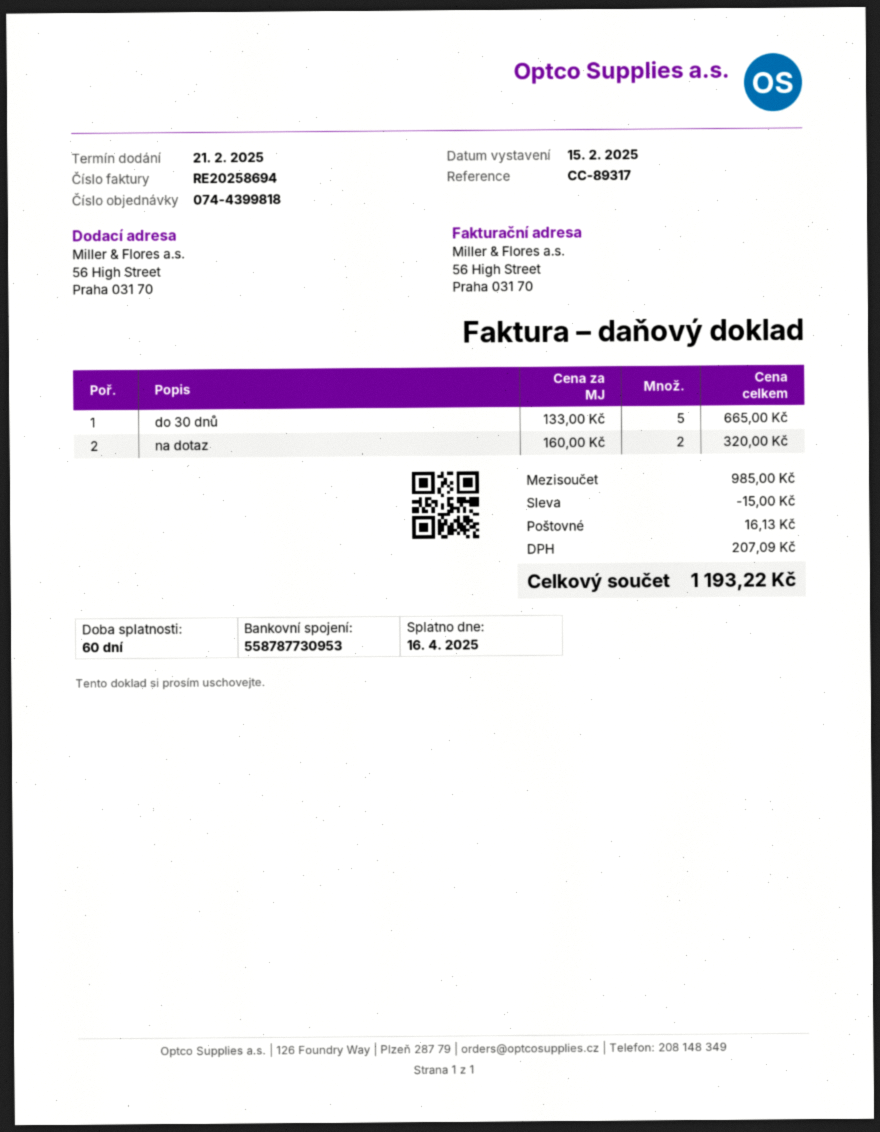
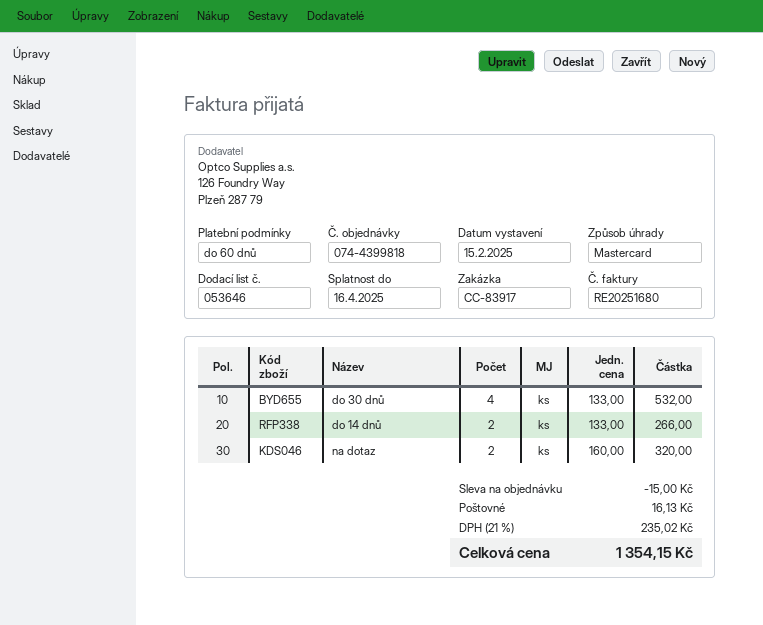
invoice number: RE20258694 -> RE20251680
reference: CC-89317 -> CC-83917
do 30 dnů: 5 x 133.00 = 665.00 -> 4 x 133.00 = 532.00
do 14 dnů: none -> 2 x 133.00 = 266.00
tax: 207.09 -> 235.02
total: 1193.22 -> 1354.15

